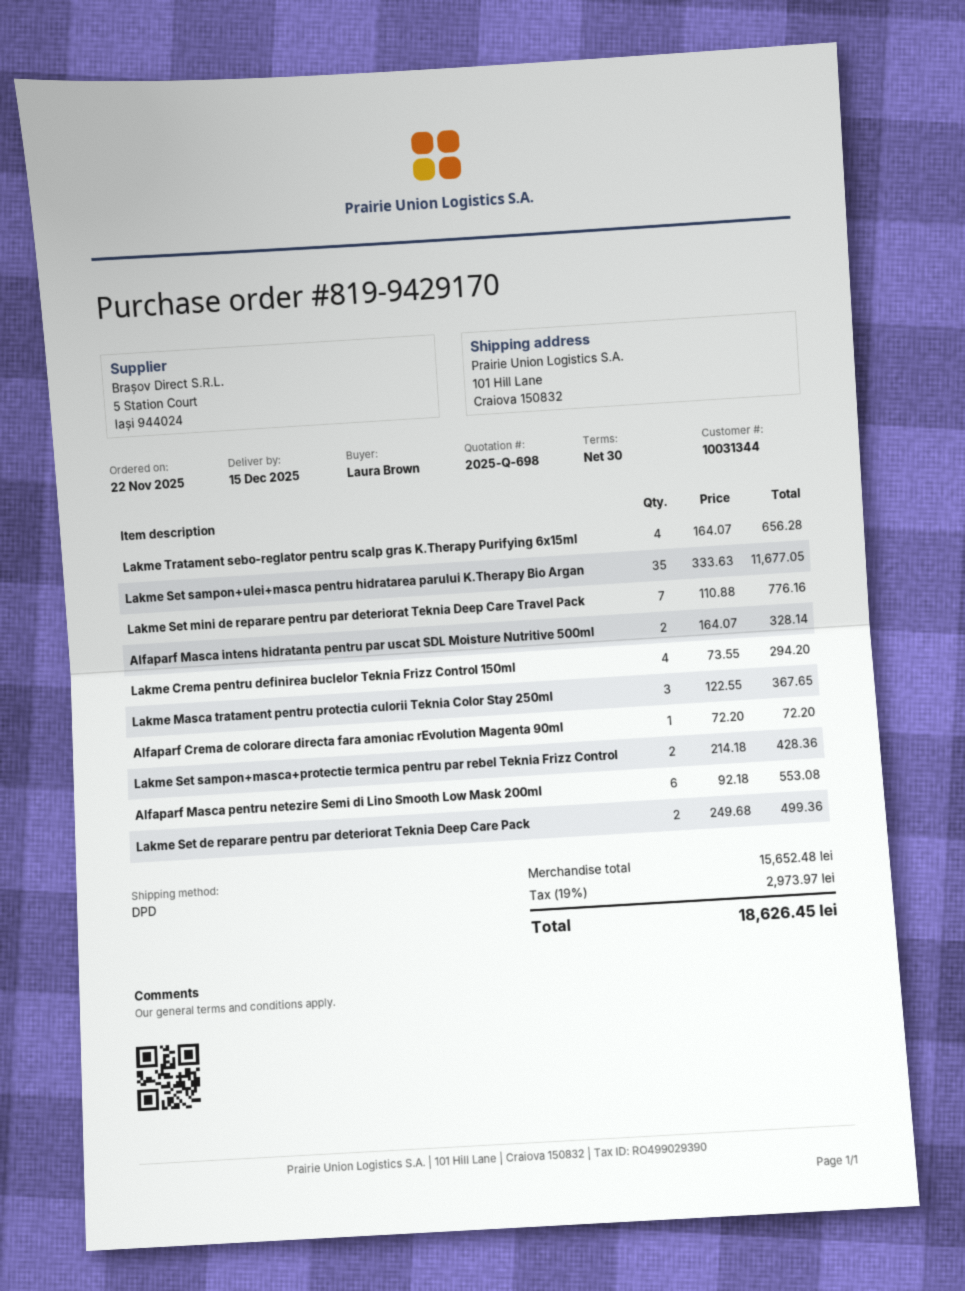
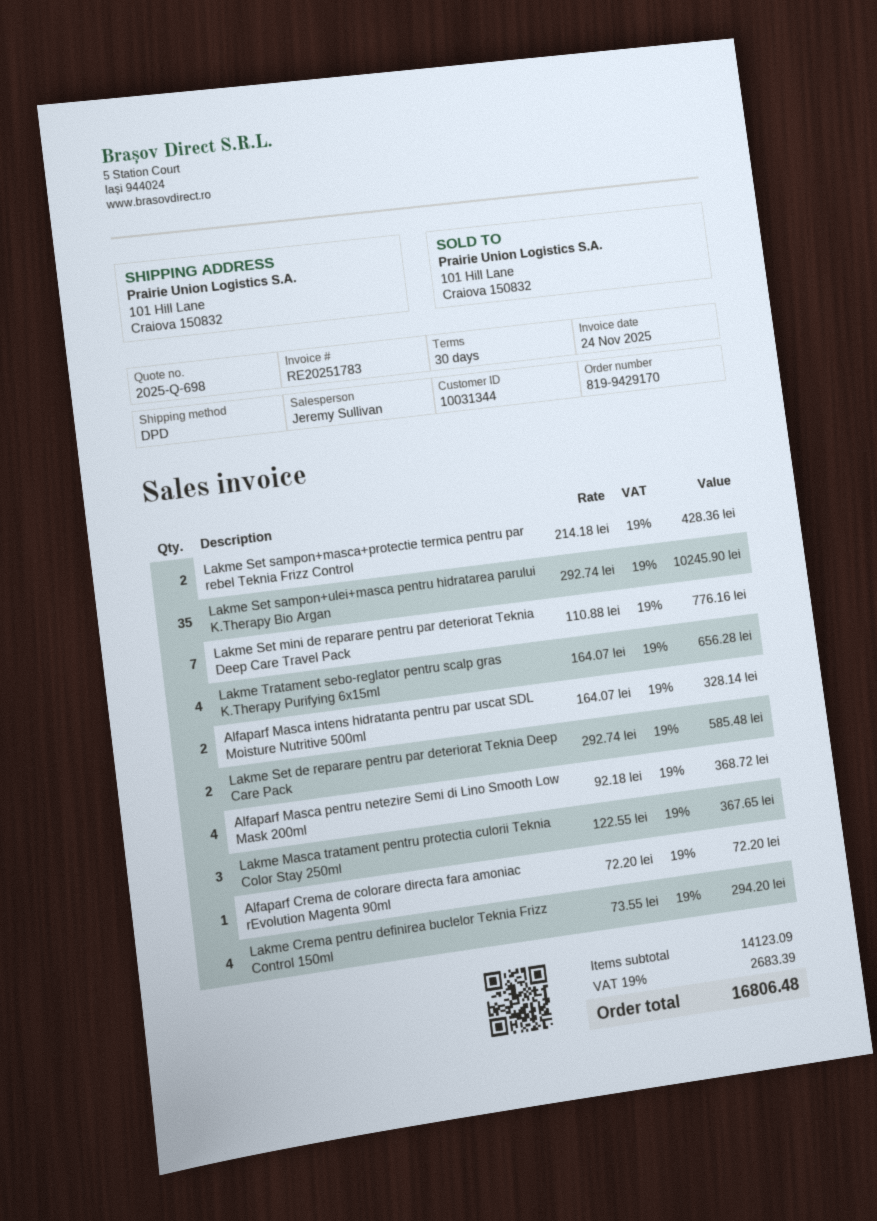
Lakme Set sampon+ulei+masca pentru hidratarea parului K.Therapy Bio Argan: 35 x 333.63 = 11677.05 -> 35 x 292.74 = 10245.90
Alfaparf Masca pentru netezire Semi di Lino Smooth Low Mask 200ml: 6 x 92.18 = 553.08 -> 4 x 92.18 = 368.72
Lakme Set de reparare pentru par deteriorat Teknia Deep Care Pack: 2 x 249.68 = 499.36 -> 2 x 292.74 = 585.48
subtotal: 15652.48 -> 14123.09
tax: 19% = 2973.97 -> 19% = 2683.39
total: 18626.45 -> 16806.48

